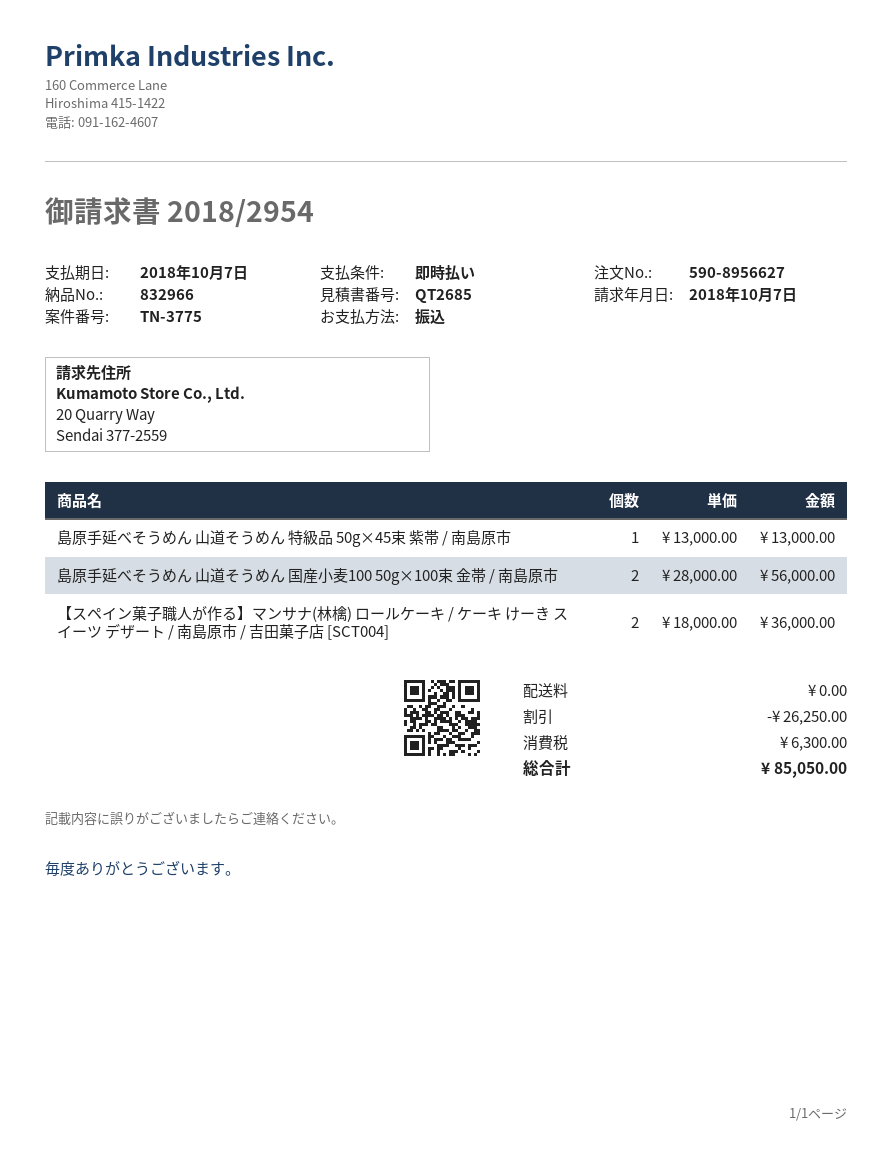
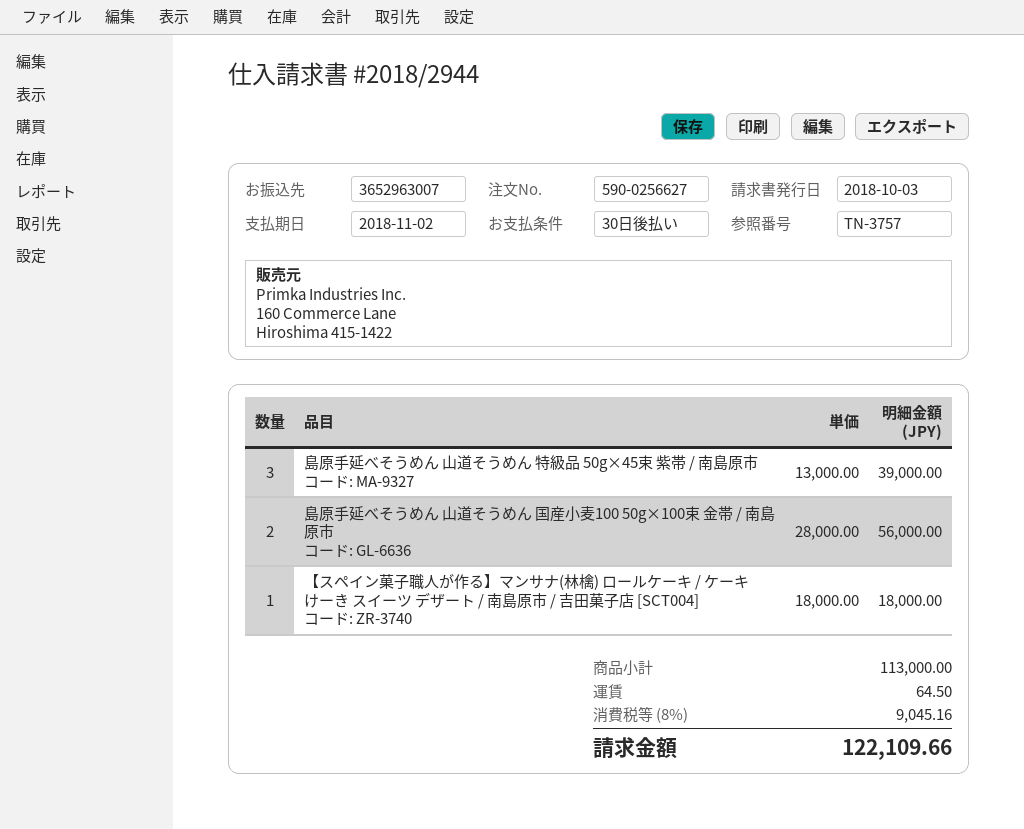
order number: 590-8956627 -> 590-0256627
invoice number: 2018/2954 -> 2018/2944
invoice date: 2018-10-07 -> 2018-10-03
payment terms: on receipt -> 30 days
due date: 2018-10-07 -> 2018-11-02
reference: TN-3775 -> TN-3757
島原手延べそうめん 山道そうめん 特級品 50g×45束 紫帯 / 南島原市: 1 x 13000.00 = 13000.00 -> 3 x 13000.00 = 39000.00
【スペイン菓子職人が作る】マンサナ(林檎) ロールケーキ / ケーキ けーき スイーツ デザート / 南島原市 / 吉田菓子店 [SCT004]: 2 x 18000.00 = 36000.00 -> 1 x 18000.00 = 18000.00
discount: 26250.00 -> none
shipping: 0.00 -> 64.50
tax: 6300.00 -> 9045.16
total: 85050.00 -> 122109.66

